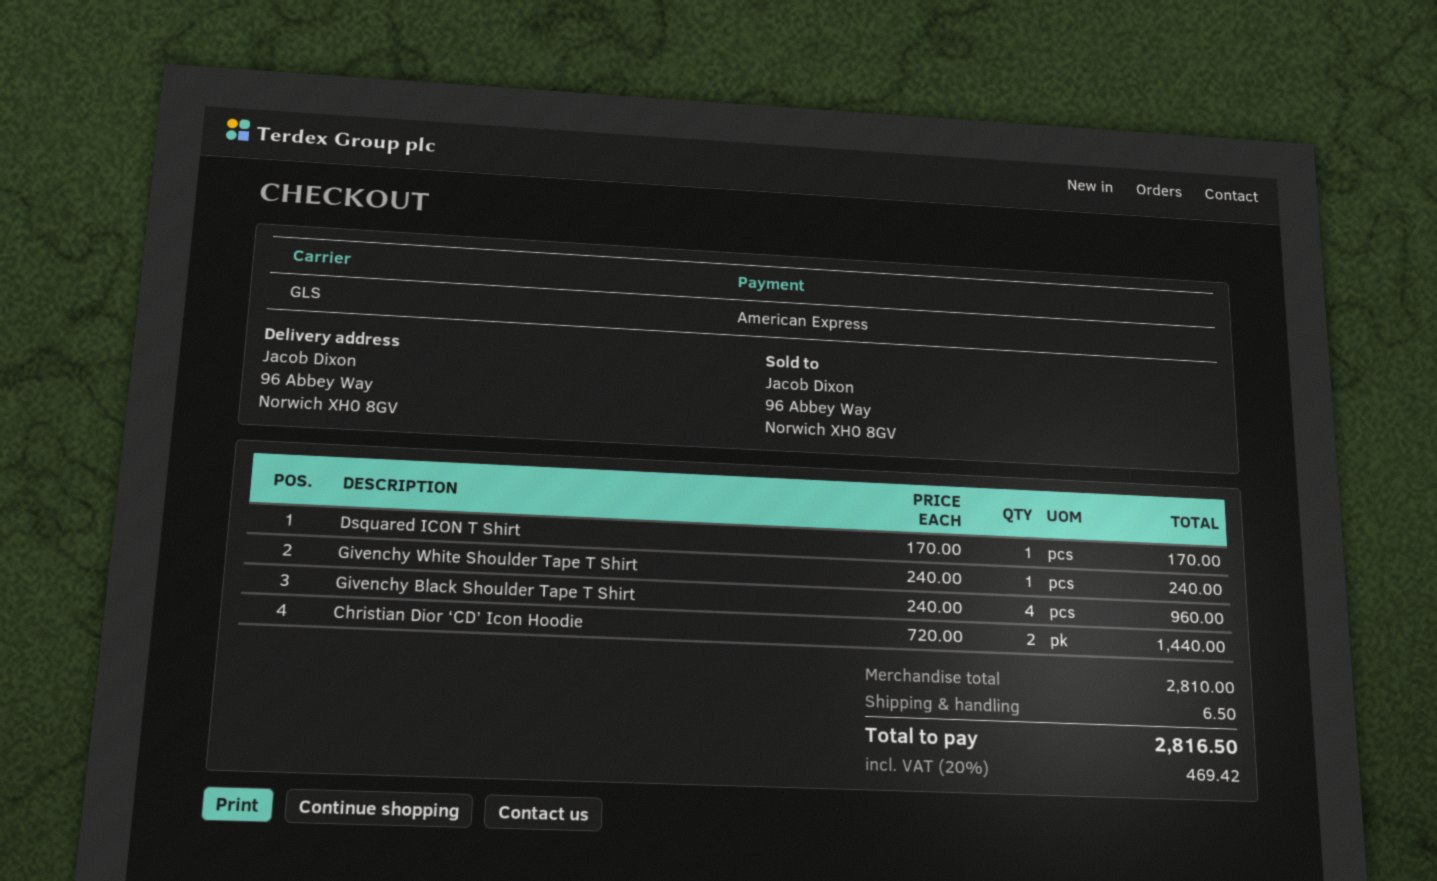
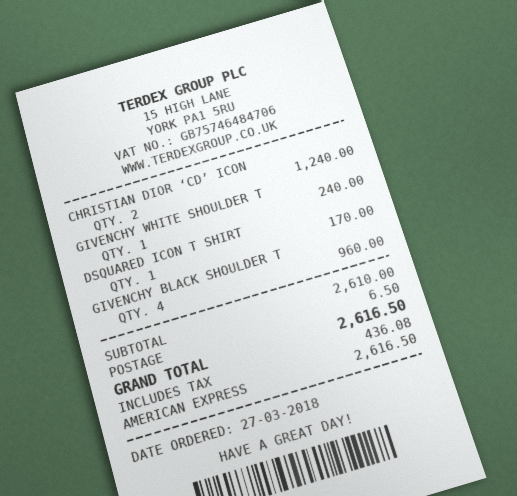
Christian Dior ‘CD’ Icon Hoodie: 2 for 1440.00 -> 2 for 1240.00
subtotal: 2810.00 -> 2610.00
tax: 469.42 -> 436.08
total: 2816.50 -> 2616.50

